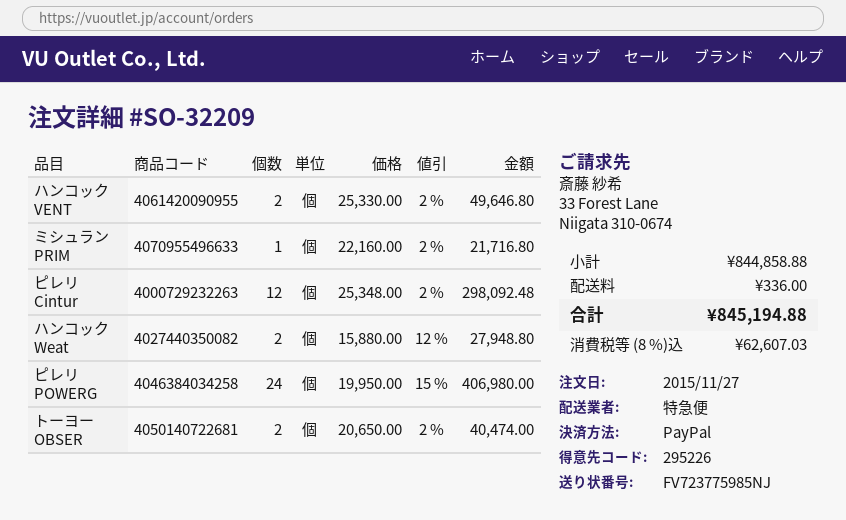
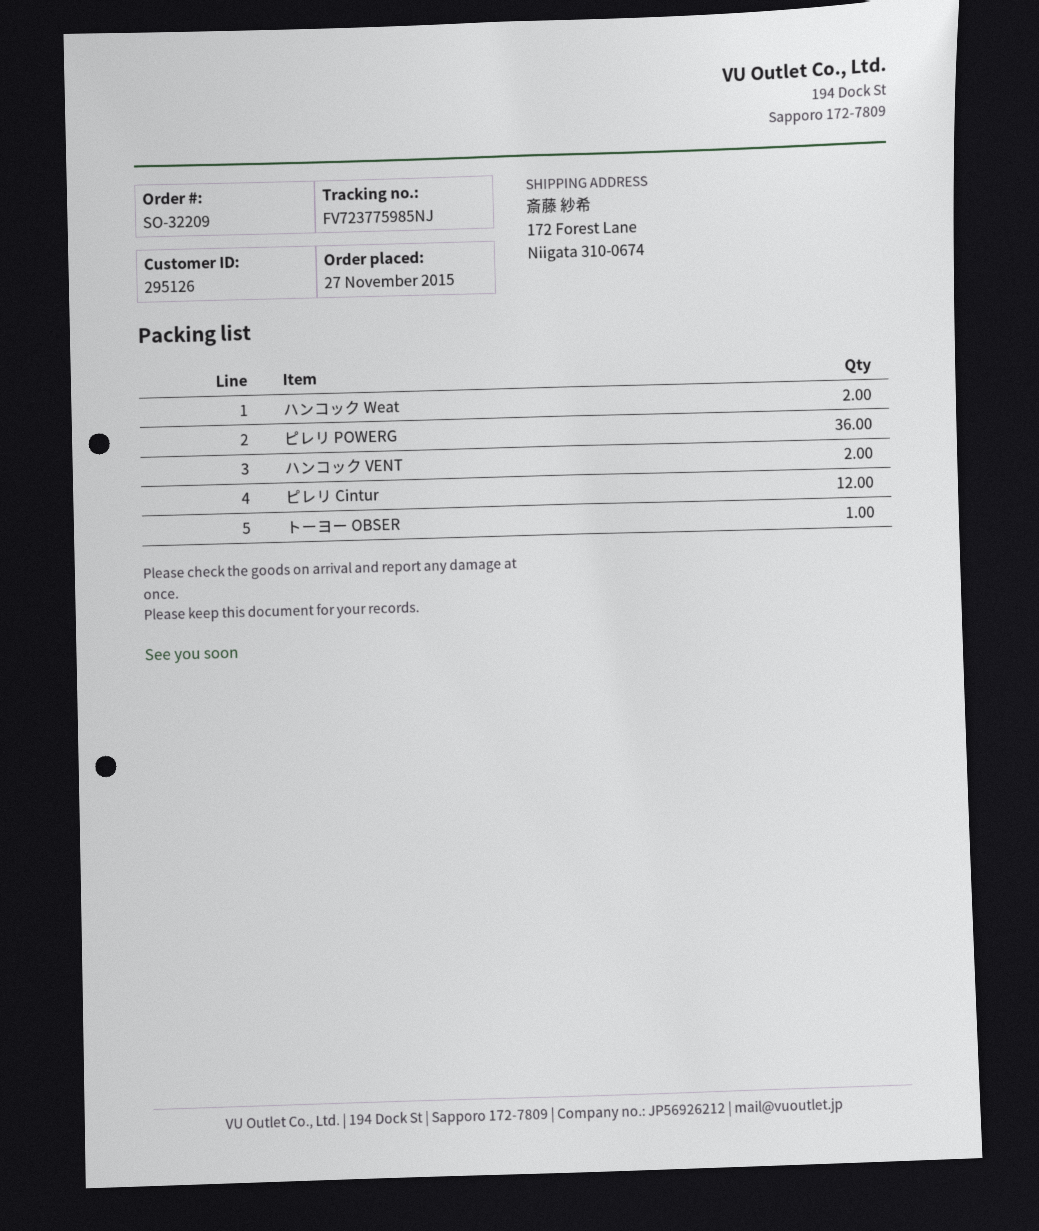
customer number: 295226 -> 295126
ミシュラン PRIM: 1 -> none
ピレリ POWERG: 24 -> 36
トーヨー OBSER: 2 -> 1

